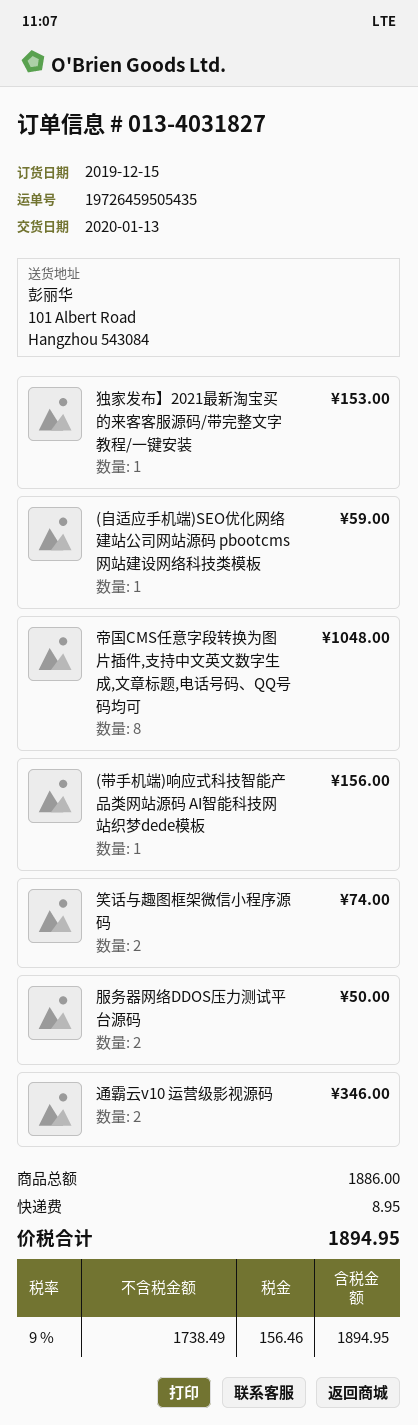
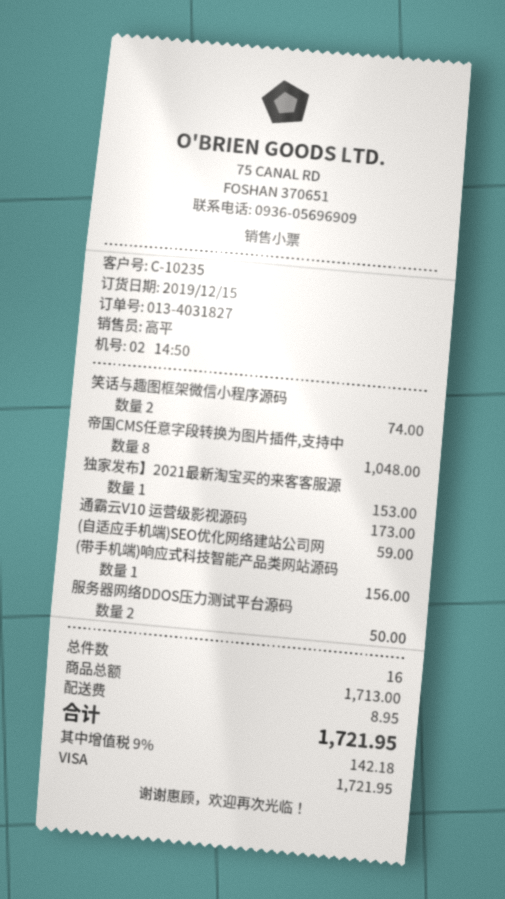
通霸云v10 运营级影视源码: 2 for 346.00 -> 1 for 173.00
subtotal: 1886.00 -> 1713.00
tax: 9% = 156.46 -> 9% = 142.18
total: 1894.95 -> 1721.95

